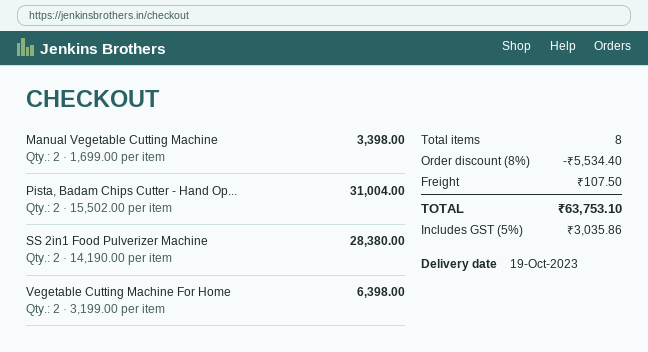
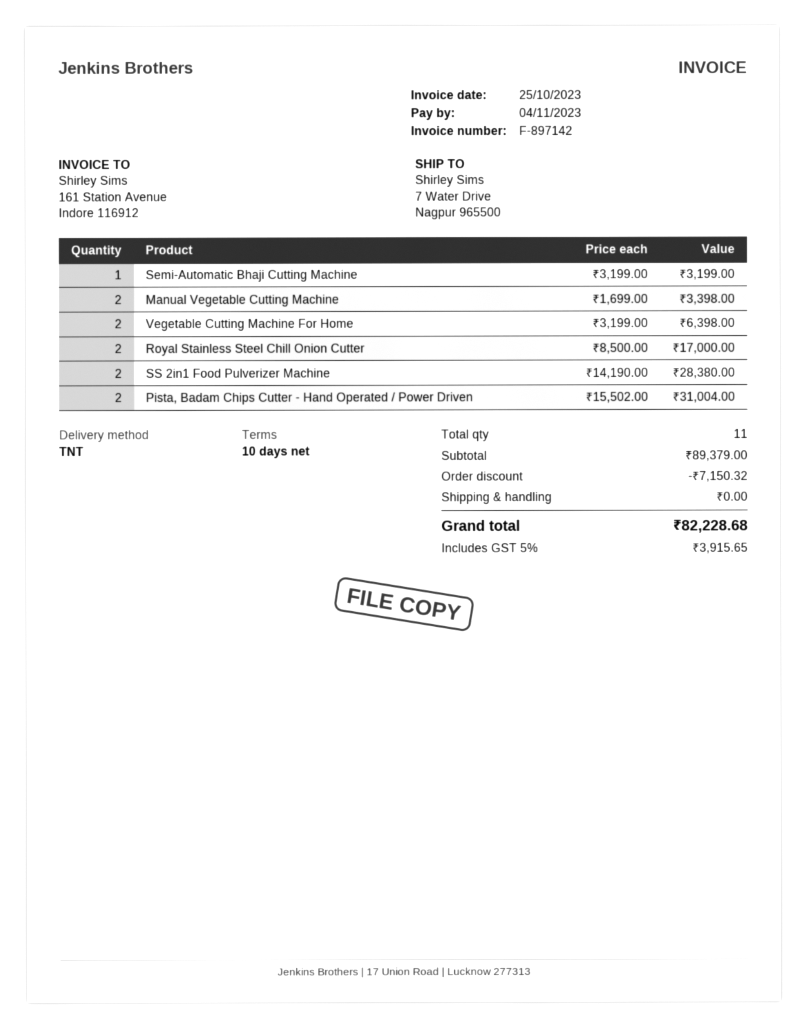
Semi-Automatic Bhaji Cutting Machine: none -> 1 x 3199.00 = 3199.00
Royal Stainless Steel Chill Onion Cutter: none -> 2 x 8500.00 = 17000.00
total quantity: 8 -> 11
discount: 5534.40 -> 7150.32
shipping: 107.50 -> 0.00
tax: 5% = 3035.86 -> 5% = 3915.65
total: 63753.10 -> 82228.68

